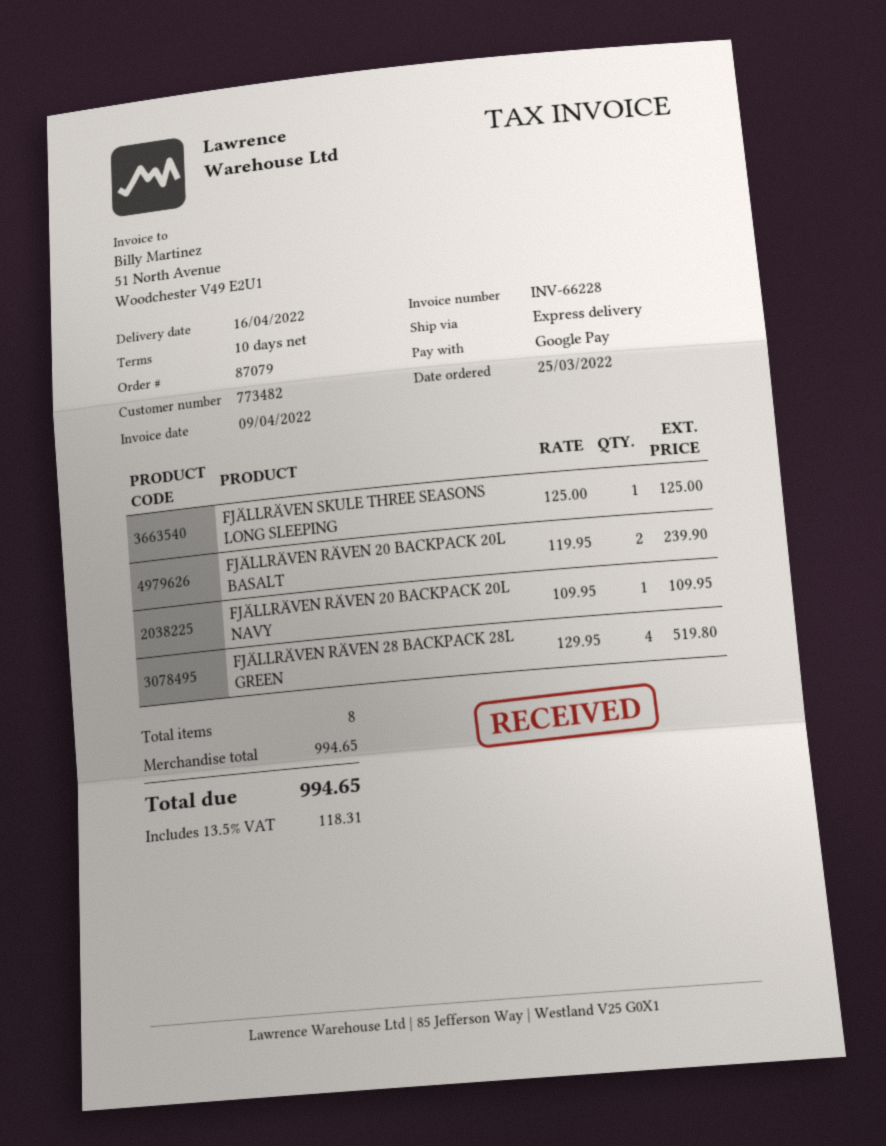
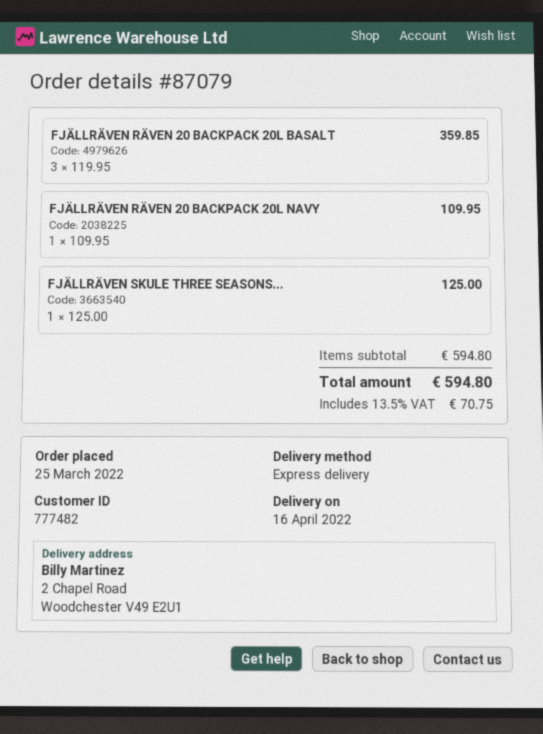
customer number: 773482 -> 777482
FJÄLLRÄVEN RÄVEN 20 BACKPACK 20L BASALT: 2 x 119.95 = 239.90 -> 3 x 119.95 = 359.85
FJÄLLRÄVEN RÄVEN 28 BACKPACK 28L GREEN: 4 x 129.95 = 519.80 -> none
subtotal: 994.65 -> 594.80
tax: 13.5% = 118.31 -> 13.5% = 70.75
total: 994.65 -> 594.80

